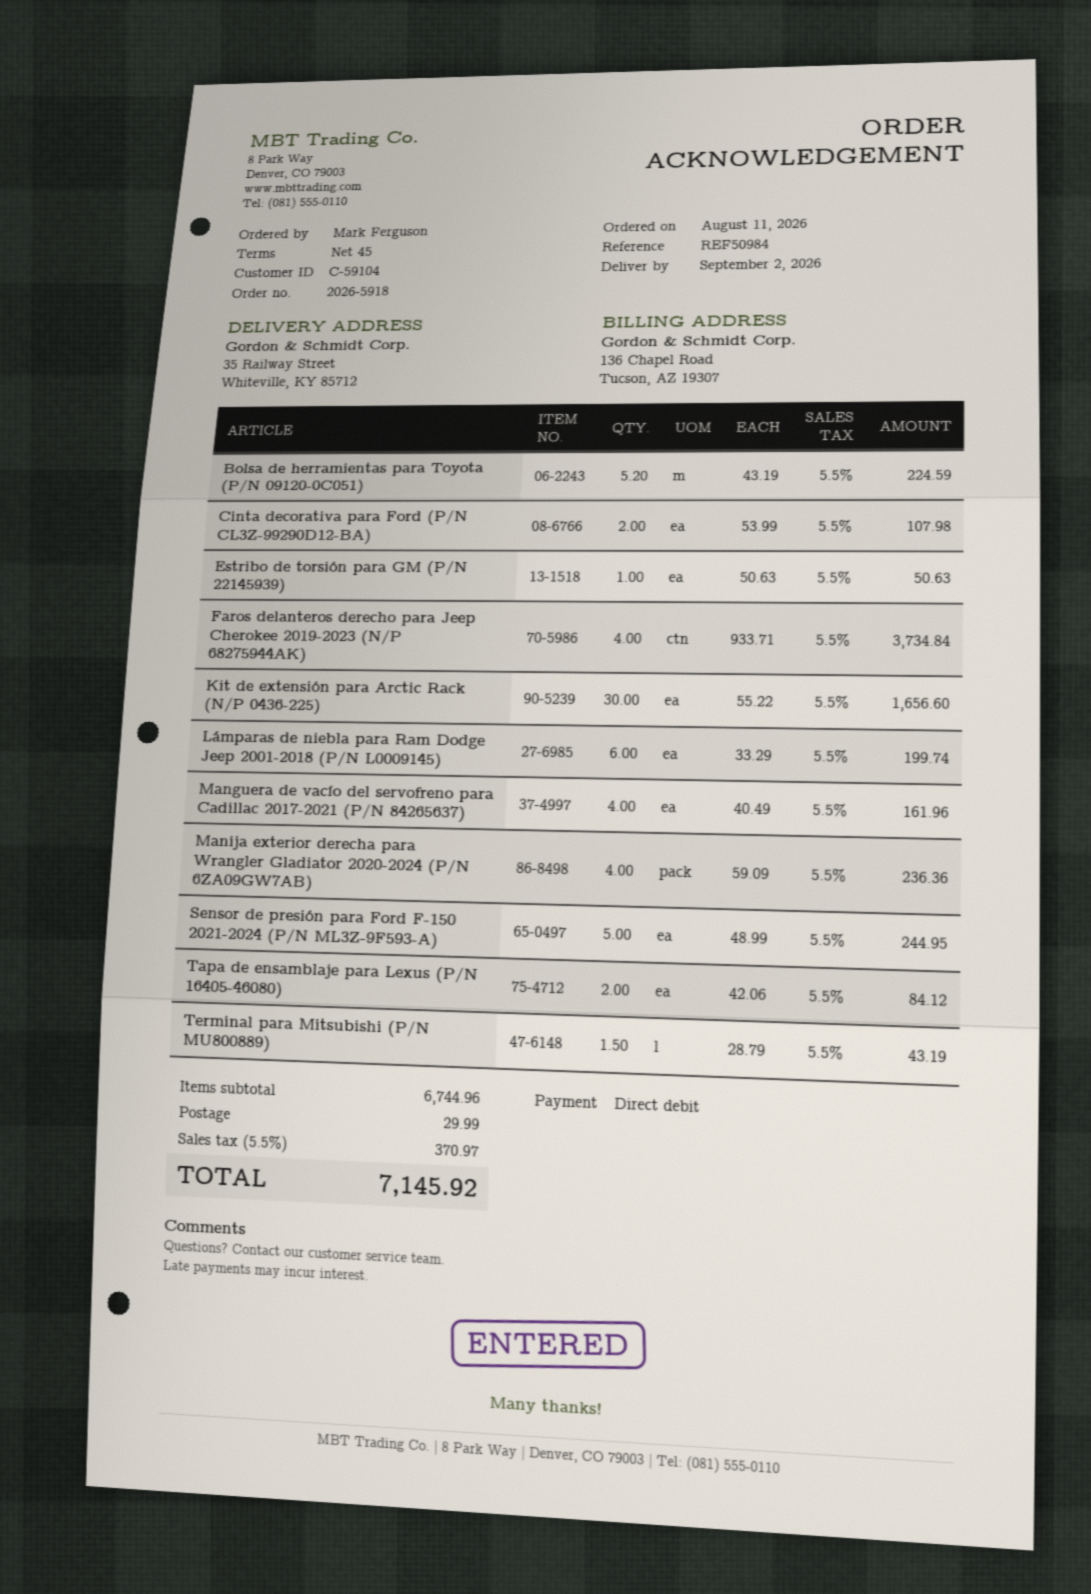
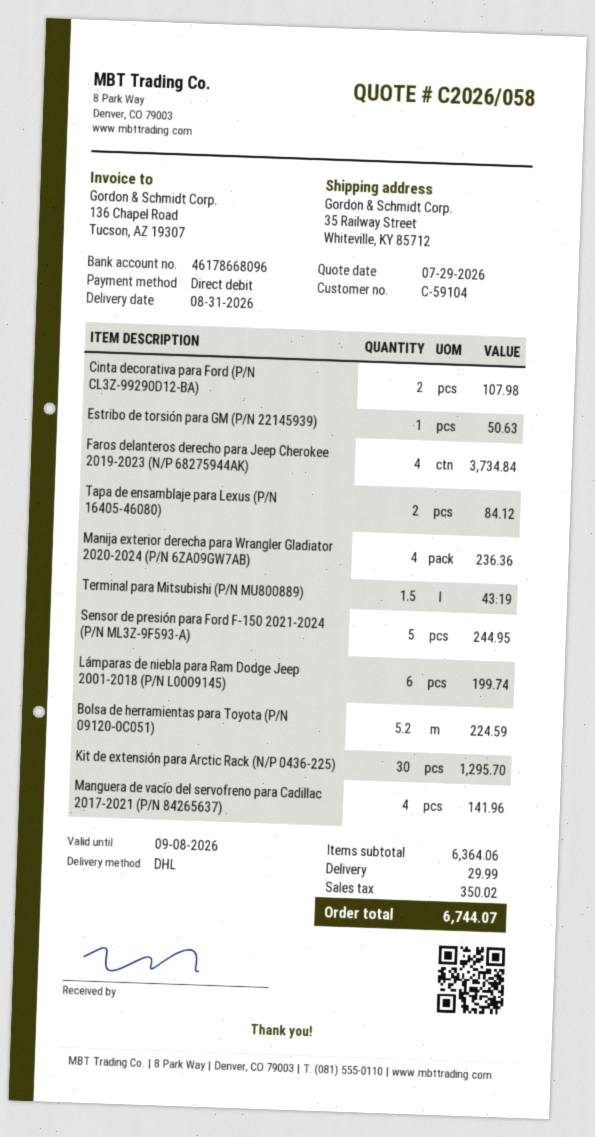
delivery date: 2026-09-02 -> 2026-08-31
Kit de extensión para Arctic Rack (N/P 0436-225): 30 for 1656.60 -> 30 for 1295.70
Manguera de vacío del servofreno para Cadillac 2017-2021 (P/N 84265637): 4 for 161.96 -> 4 for 141.96
subtotal: 6744.96 -> 6364.06
tax: 370.97 -> 350.02
total: 7145.92 -> 6744.07

